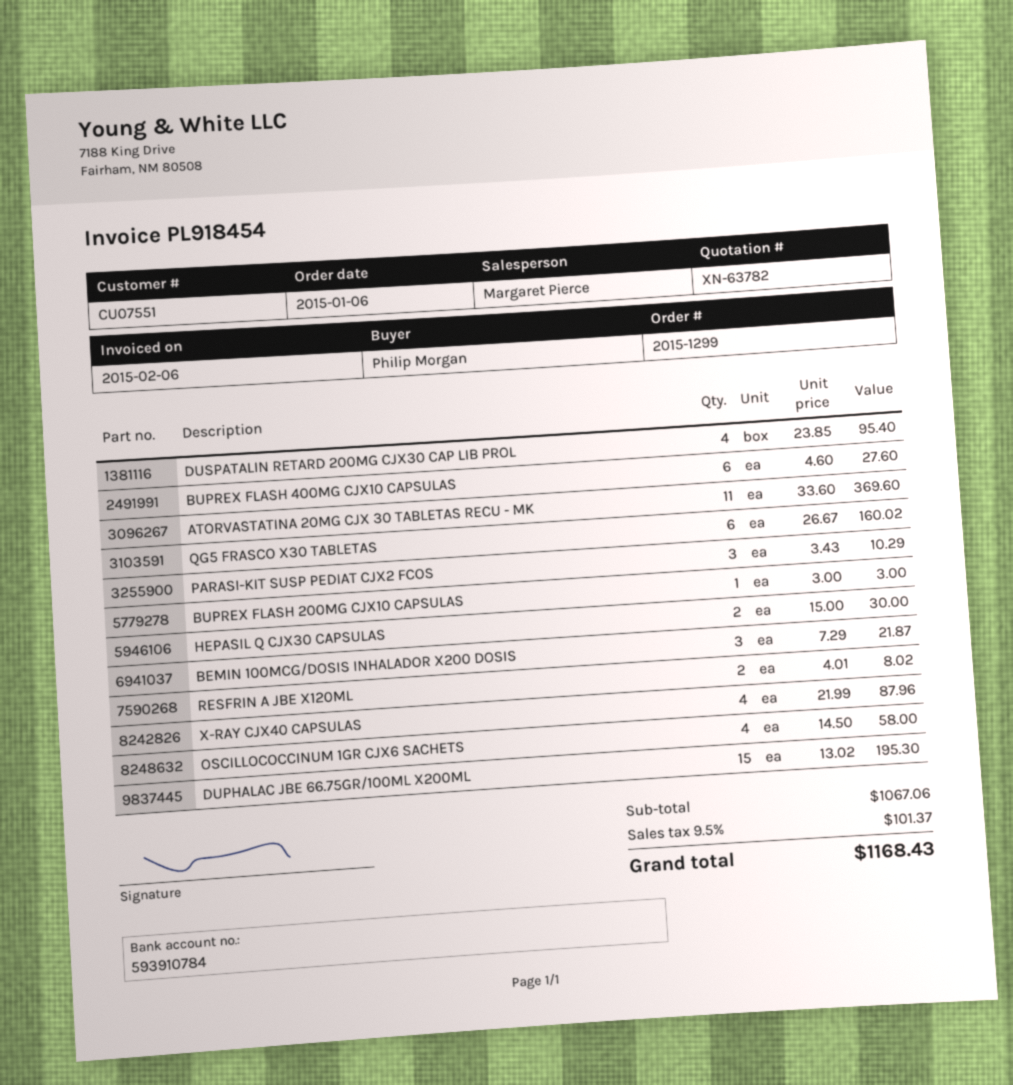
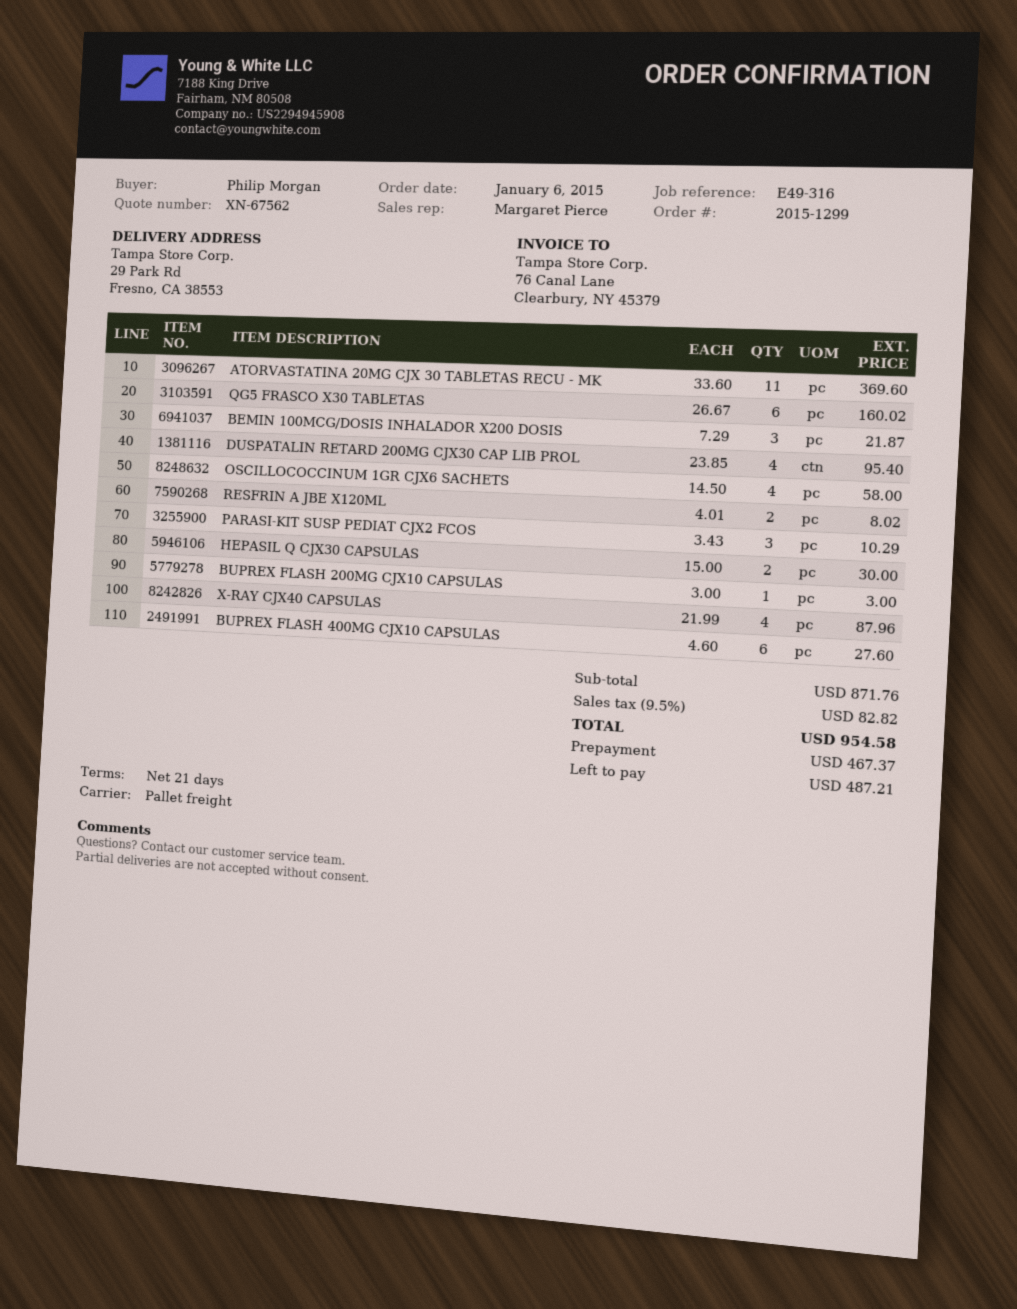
quote number: XN-63782 -> XN-67562
DUPHALAC JBE 66.75GR/100ML X200ML: 15 x 13.02 = 195.30 -> none
subtotal: 1067.06 -> 871.76
tax: 9.5% = 101.37 -> 9.5% = 82.82
total: 1168.43 -> 954.58

